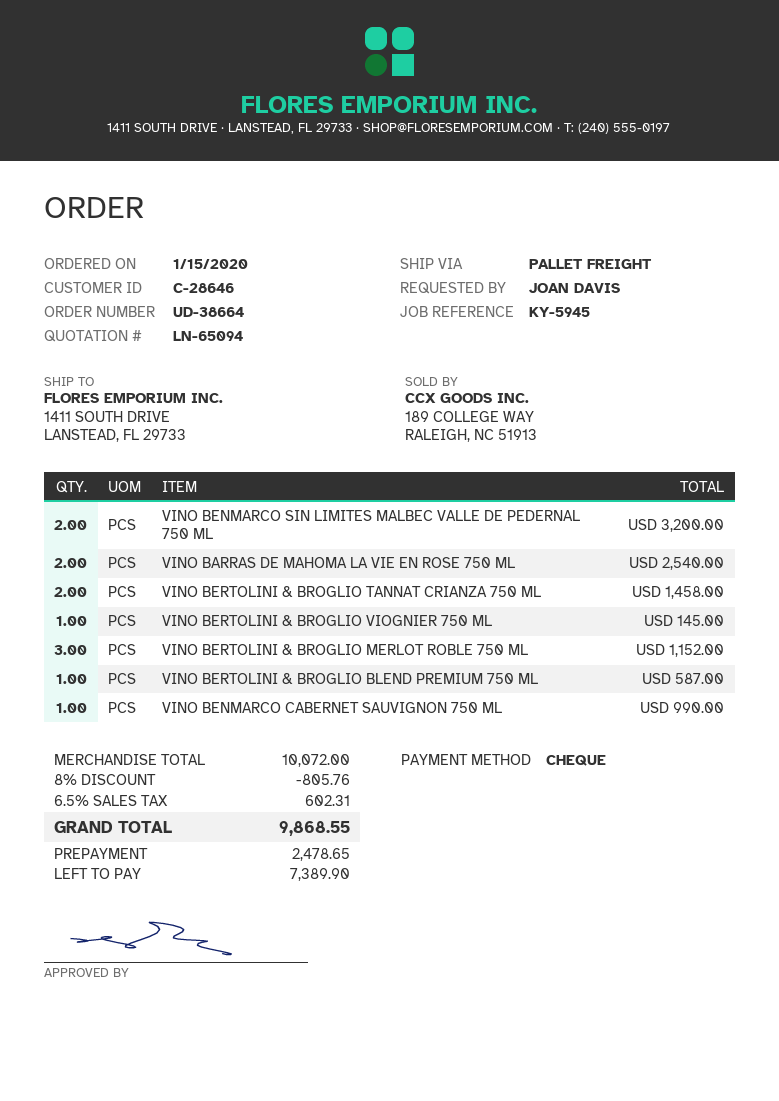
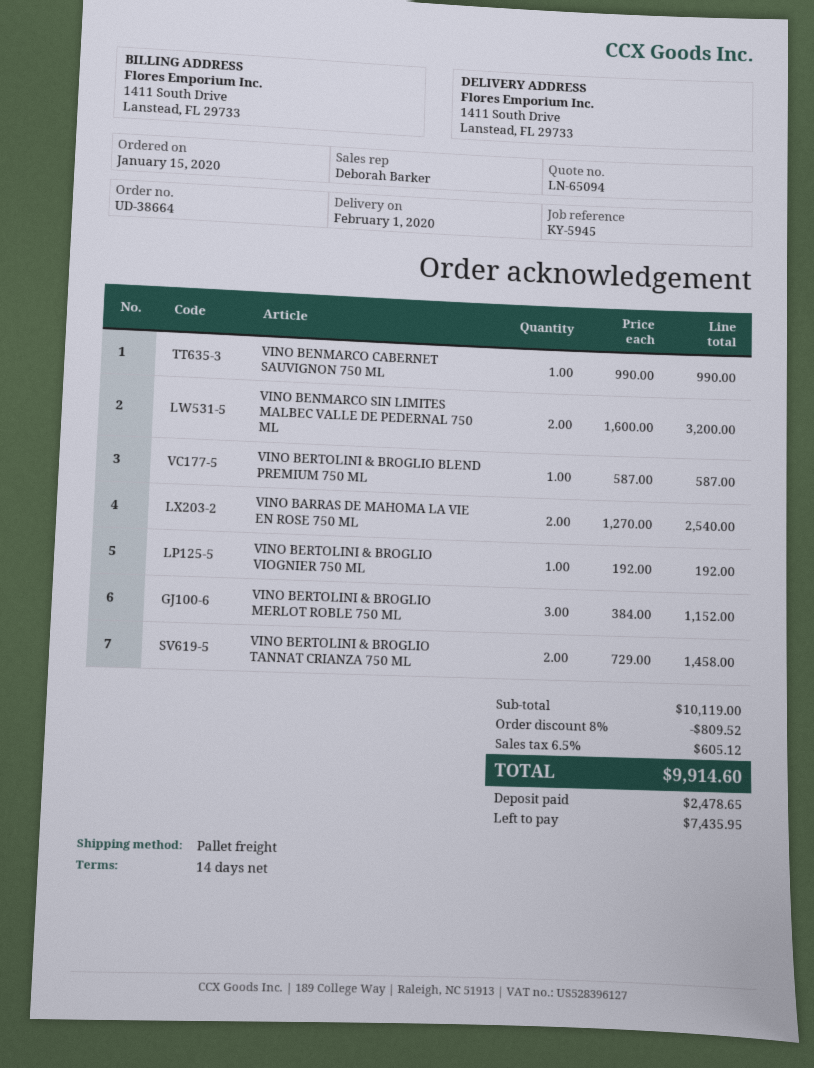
VINO BERTOLINI & BROGLIO VIOGNIER 750 ML: 1 for 145.00 -> 1 for 192.00
subtotal: 10072.00 -> 10119.00
discount: 8% = 805.76 -> 8% = 809.52
tax: 6.5% = 602.31 -> 6.5% = 605.12
total: 9868.55 -> 9914.60
balance: 7389.90 -> 7435.95

